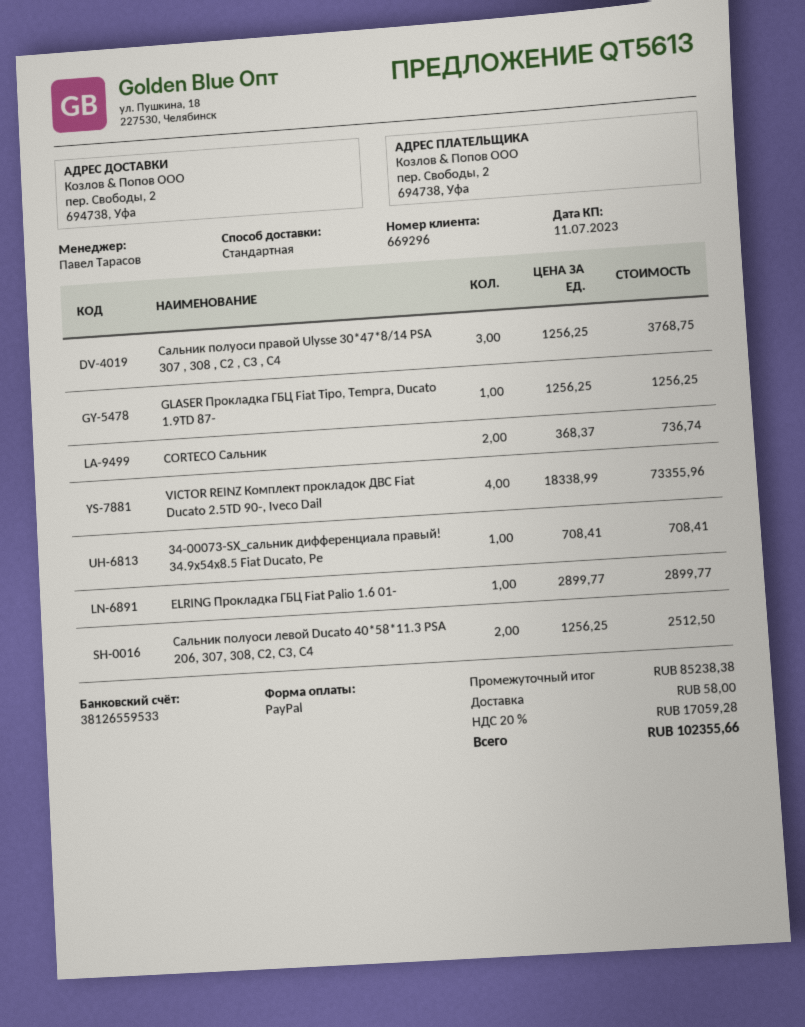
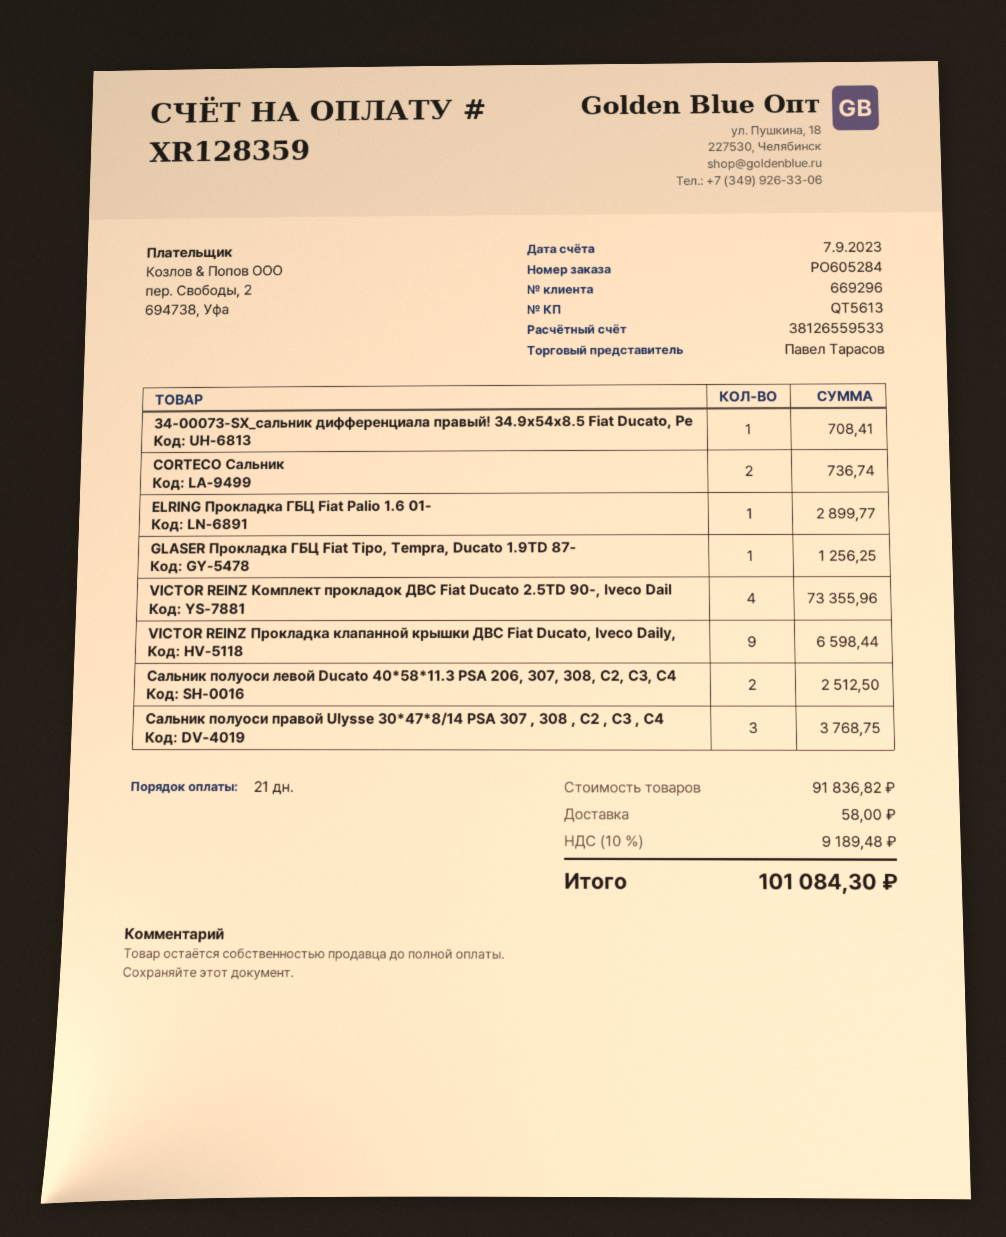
VICTOR REINZ Прокладка клапанной крышки ДВС Fiat Ducato, Iveco Daily,: none -> 9 for 6598.44
subtotal: 85238.38 -> 91836.82
tax: 20% = 17059.28 -> 10% = 9189.48
total: 102355.66 -> 101084.30

